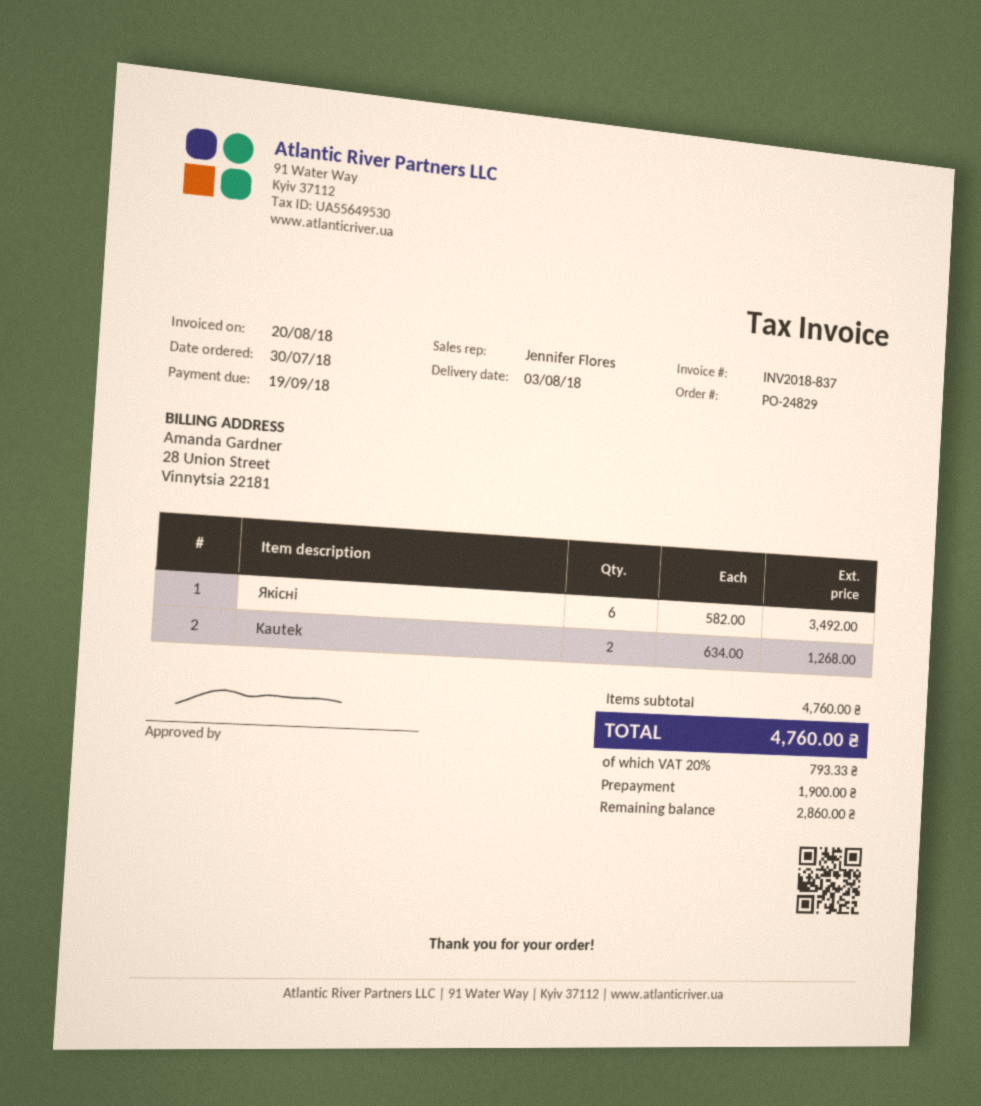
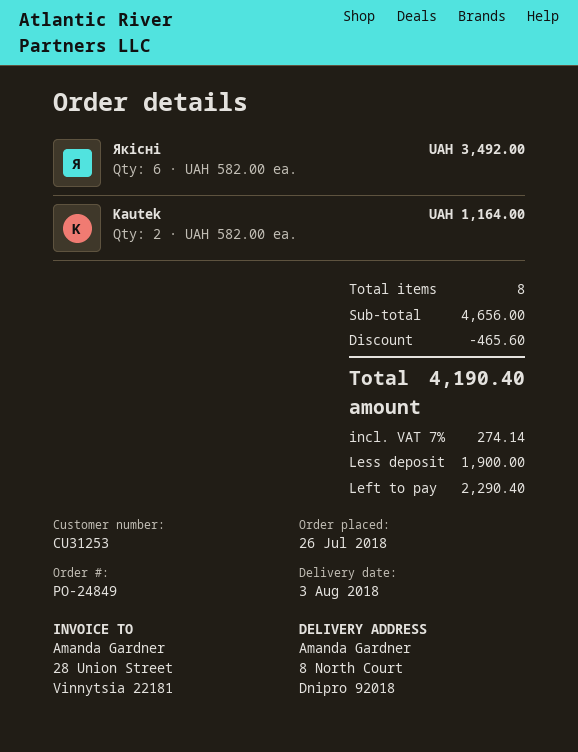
order number: PO-24829 -> PO-24849
order date: 2018-07-30 -> 2018-07-26
Kautek: 2 x 634.00 = 1268.00 -> 2 x 582.00 = 1164.00
subtotal: 4760.00 -> 4656.00
discount: none -> 465.60
tax: 20% = 793.33 -> 7% = 274.14
total: 4760.00 -> 4190.40
balance: 2860.00 -> 2290.40

